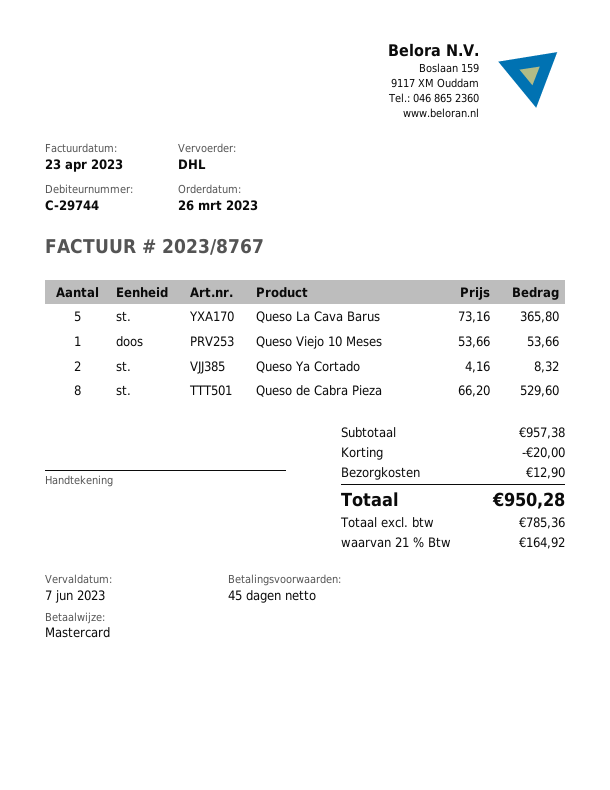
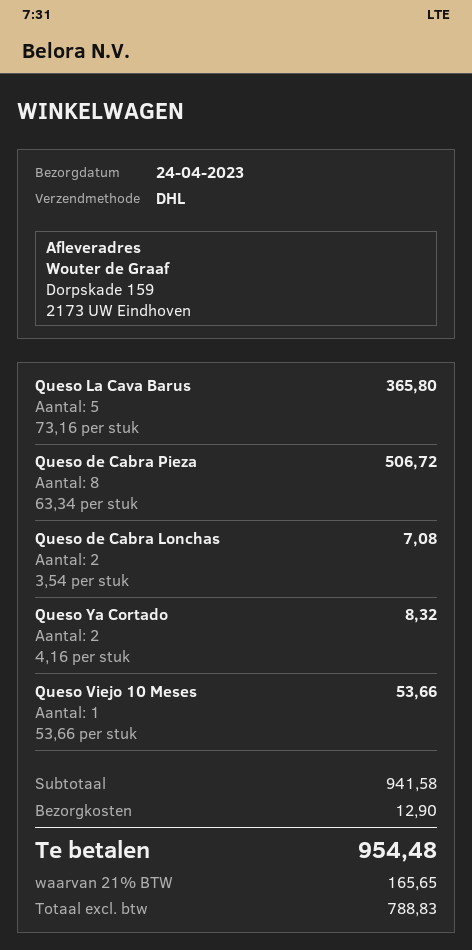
Queso de Cabra Pieza: 8 x 66.20 = 529.60 -> 8 x 63.34 = 506.72
Queso de Cabra Lonchas: none -> 2 x 3.54 = 7.08
subtotal: 957.38 -> 941.58
discount: 20.00 -> none
net: 785.36 -> 788.83
tax: 21% = 164.92 -> 21% = 165.65
total: 950.28 -> 954.48

